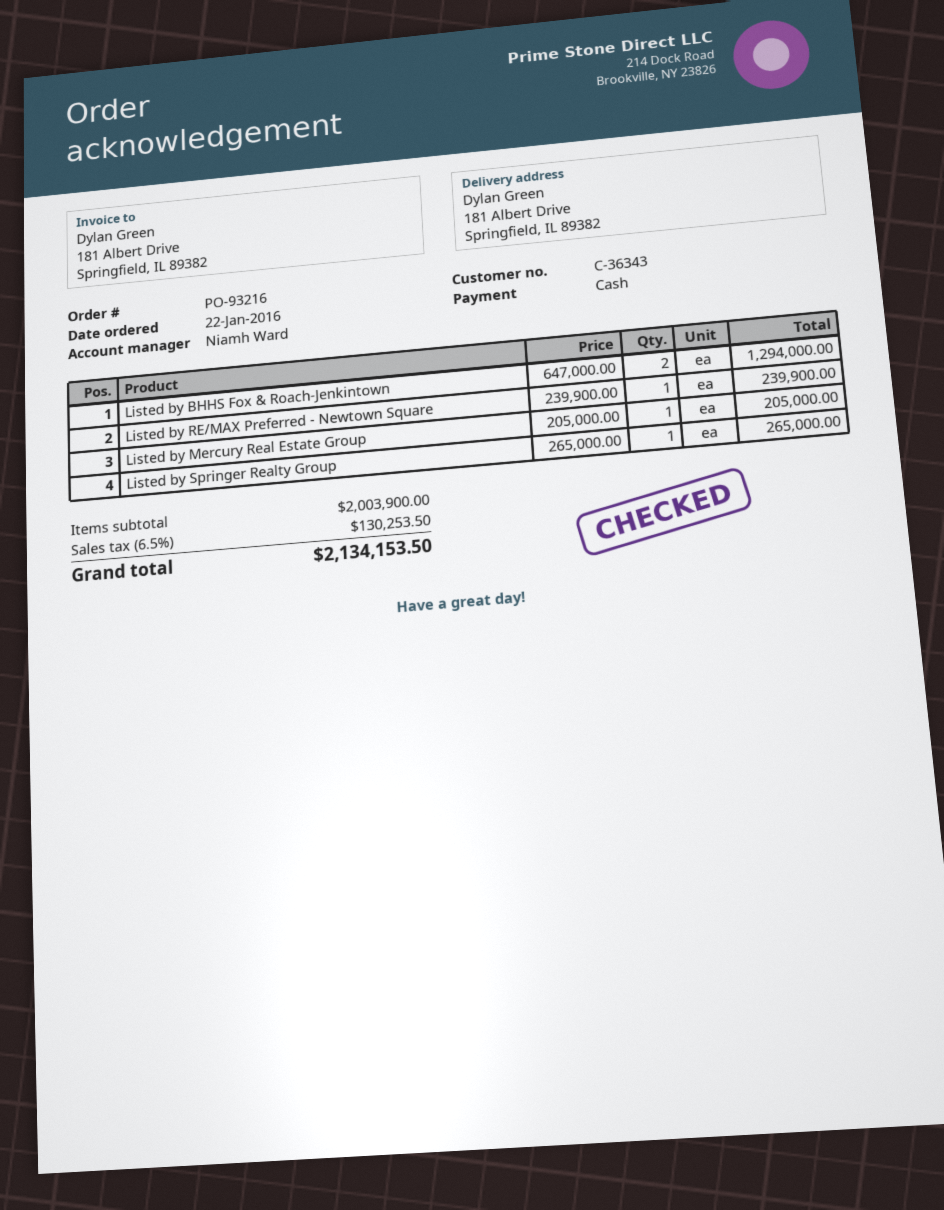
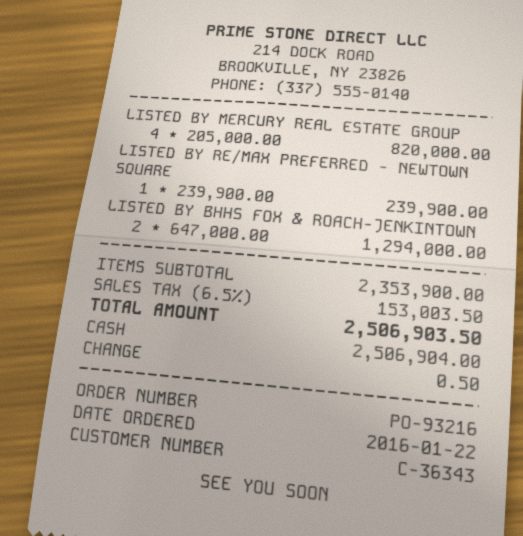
Listed by Mercury Real Estate Group: 1 x 205000.00 = 205000.00 -> 4 x 205000.00 = 820000.00
Listed by Springer Realty Group: 1 x 265000.00 = 265000.00 -> none
subtotal: 2003900.00 -> 2353900.00
tax: 6.5% = 130253.50 -> 6.5% = 153003.50
total: 2134153.50 -> 2506903.50

